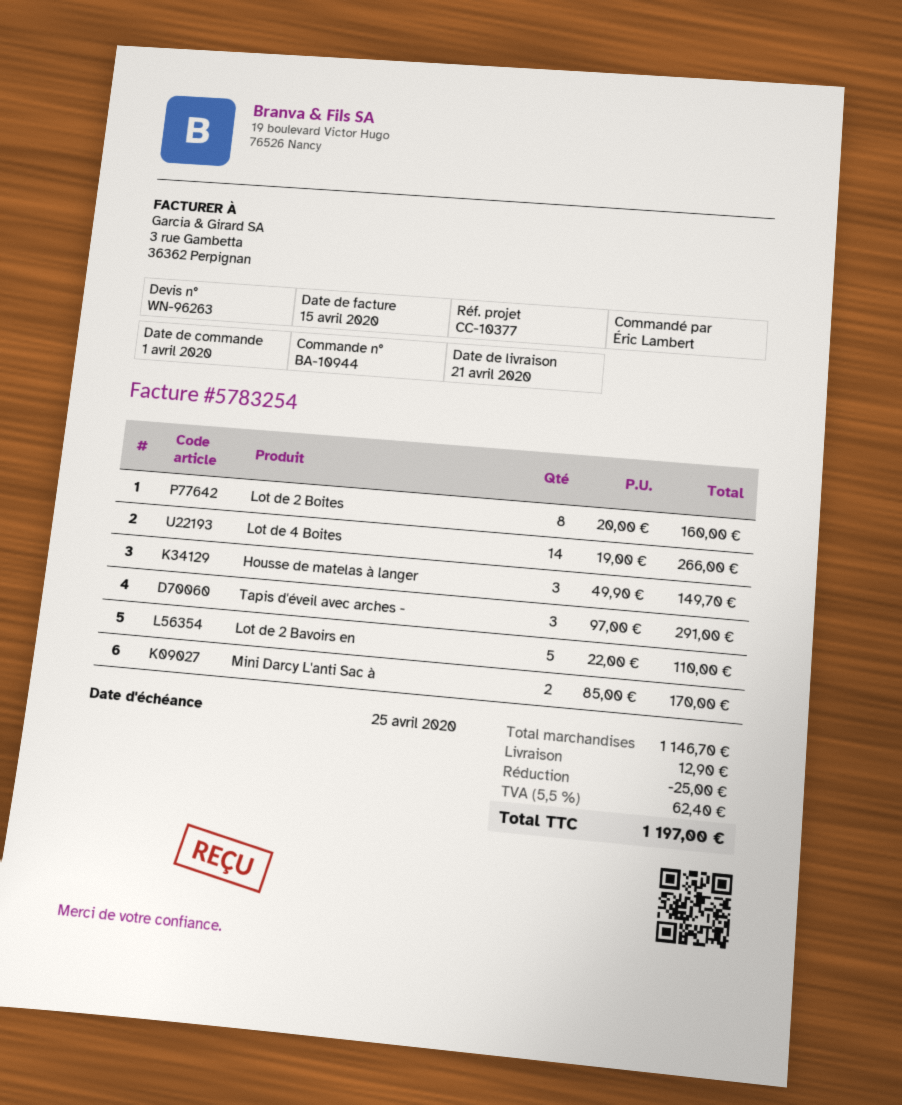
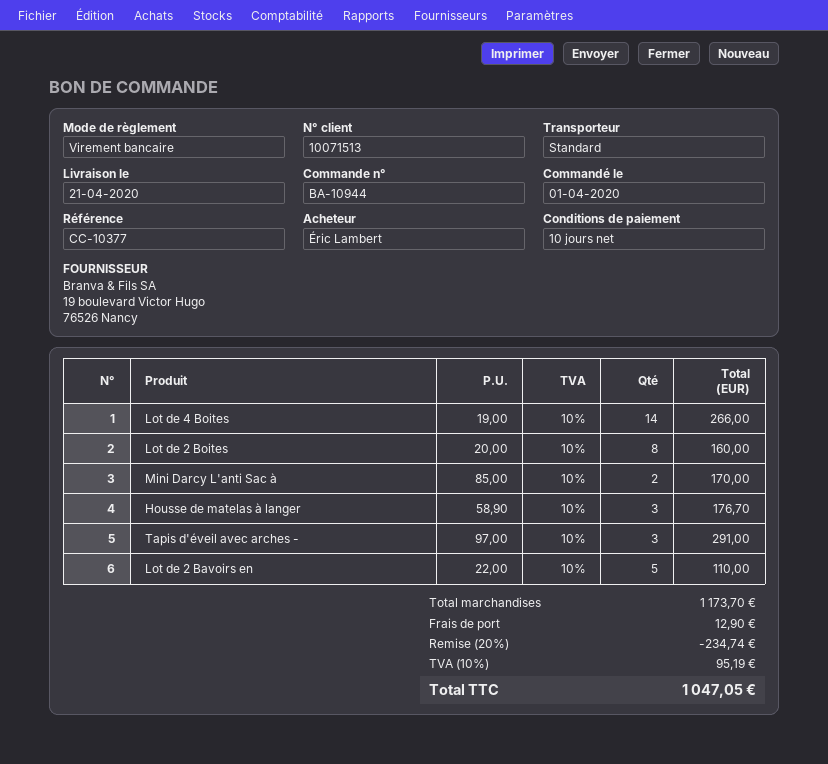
Housse de matelas à langer: 3 x 49.90 = 149.70 -> 3 x 58.90 = 176.70
subtotal: 1146.70 -> 1173.70
discount: 25.00 -> 234.74
tax: 5.5% = 62.40 -> 10% = 95.19
total: 1197.00 -> 1047.05

